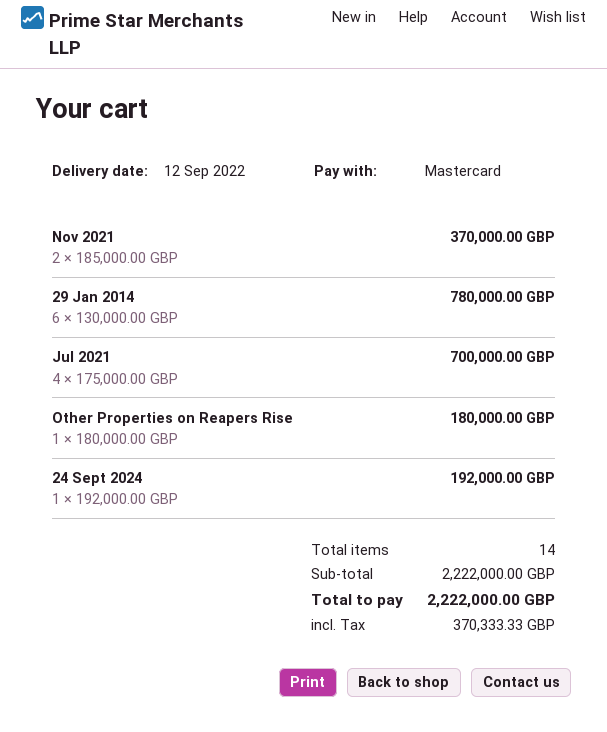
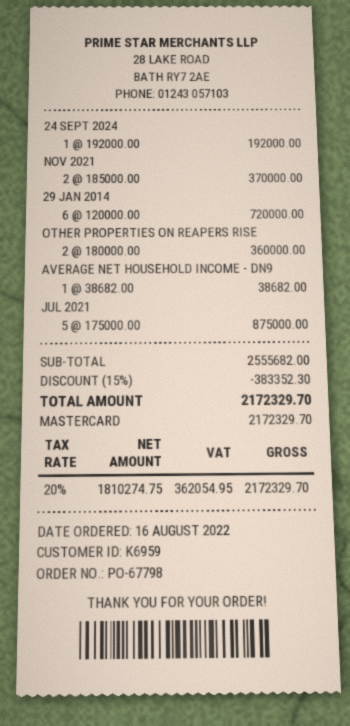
29 Jan 2014: 6 x 130000.00 = 780000.00 -> 6 x 120000.00 = 720000.00
Jul 2021: 4 x 175000.00 = 700000.00 -> 5 x 175000.00 = 875000.00
Other Properties on Reapers Rise: 1 x 180000.00 = 180000.00 -> 2 x 180000.00 = 360000.00
AVERAGE NET HOUSEHOLD INCOME - DN9: none -> 1 x 38682.00 = 38682.00
subtotal: 2222000.00 -> 2555682.00
discount: none -> 15% = 383352.30
tax: 370333.33 -> 362054.95
total: 2222000.00 -> 2172329.70

